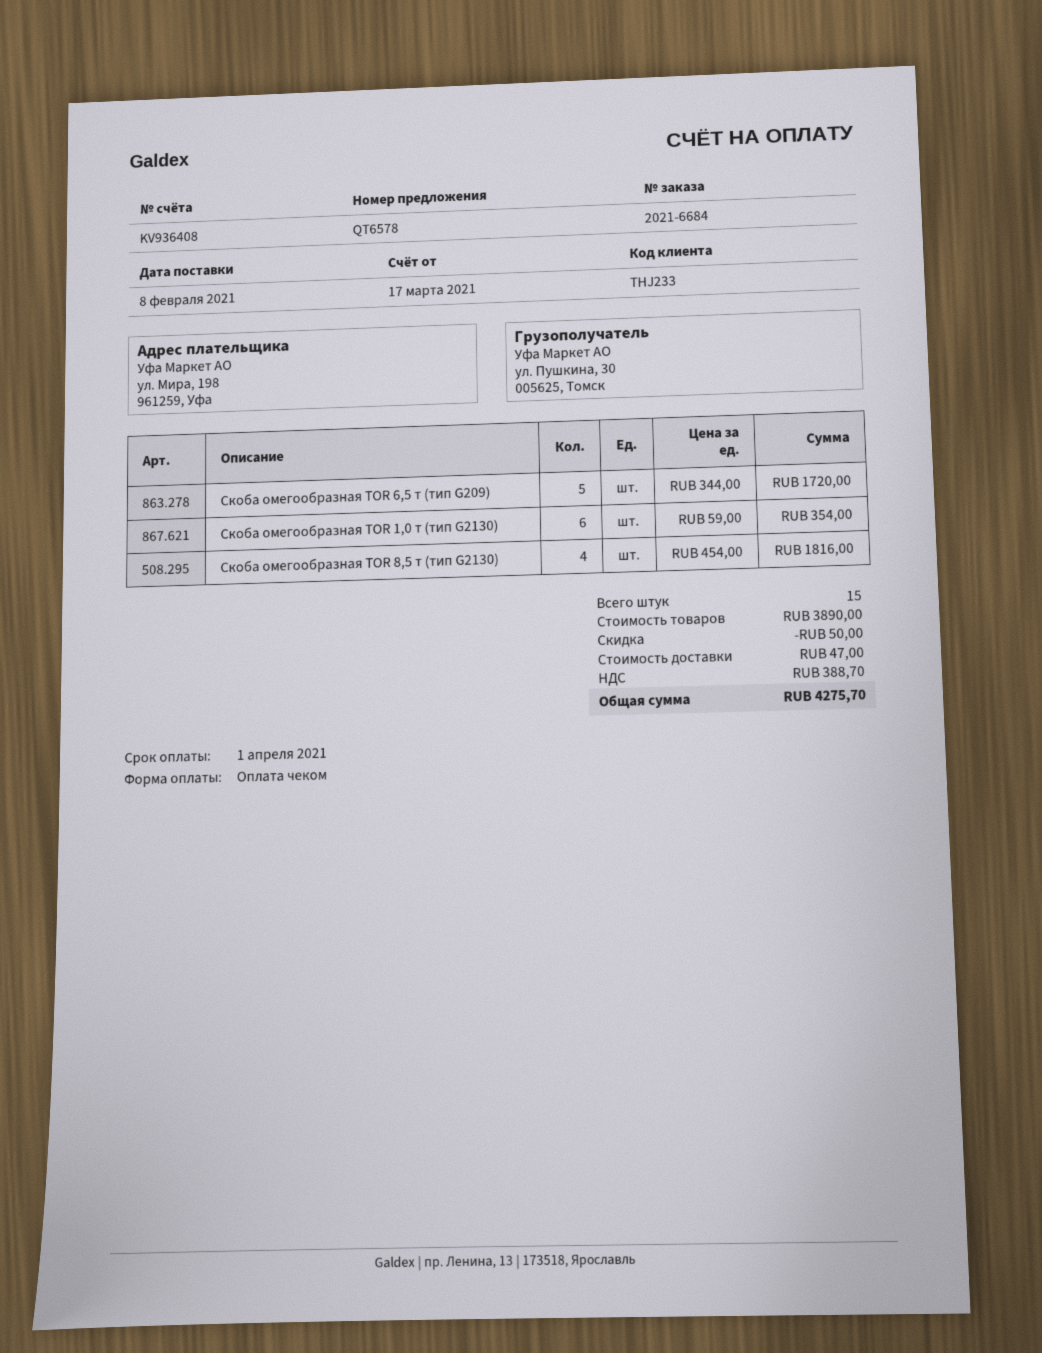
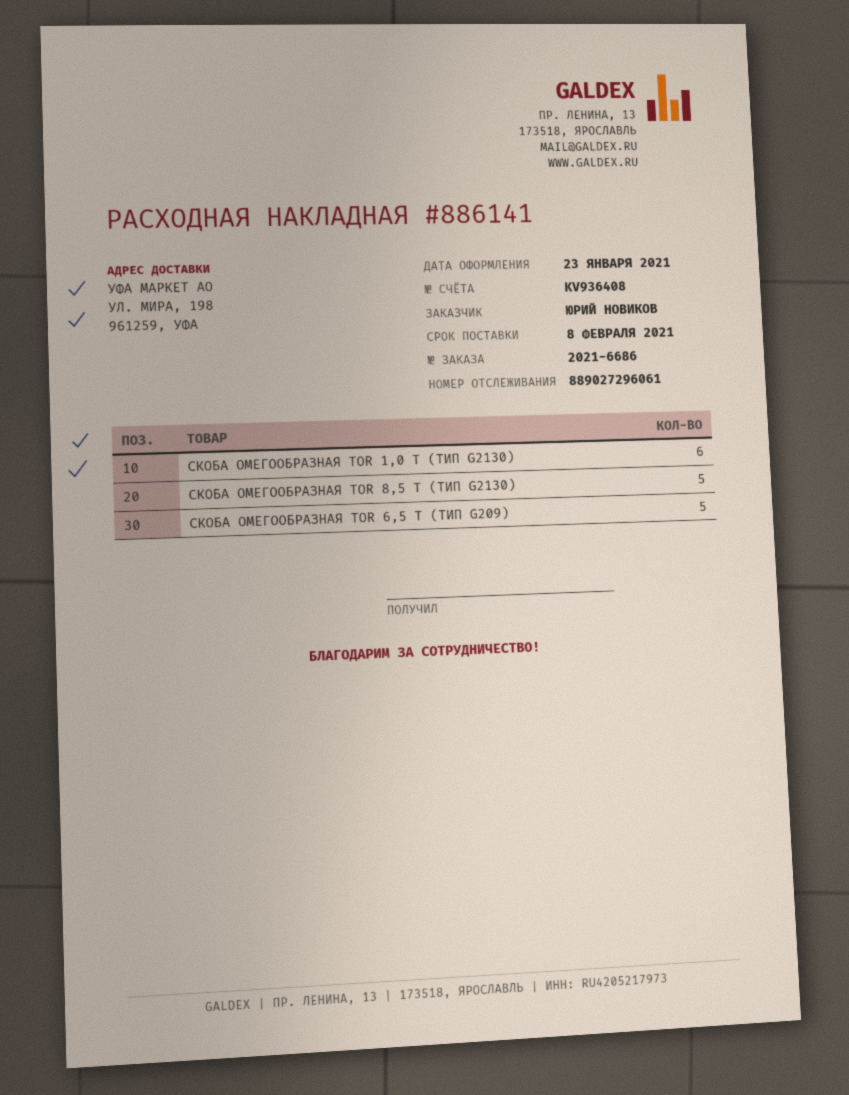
order number: 2021-6684 -> 2021-6686
ship to: ул. Пушкина, 30, 005625, Томск -> УЛ. МИРА, 198, 961259, УФА
Скоба омегообразная TOR 8,5 т (тип G2130): 4 -> 5

